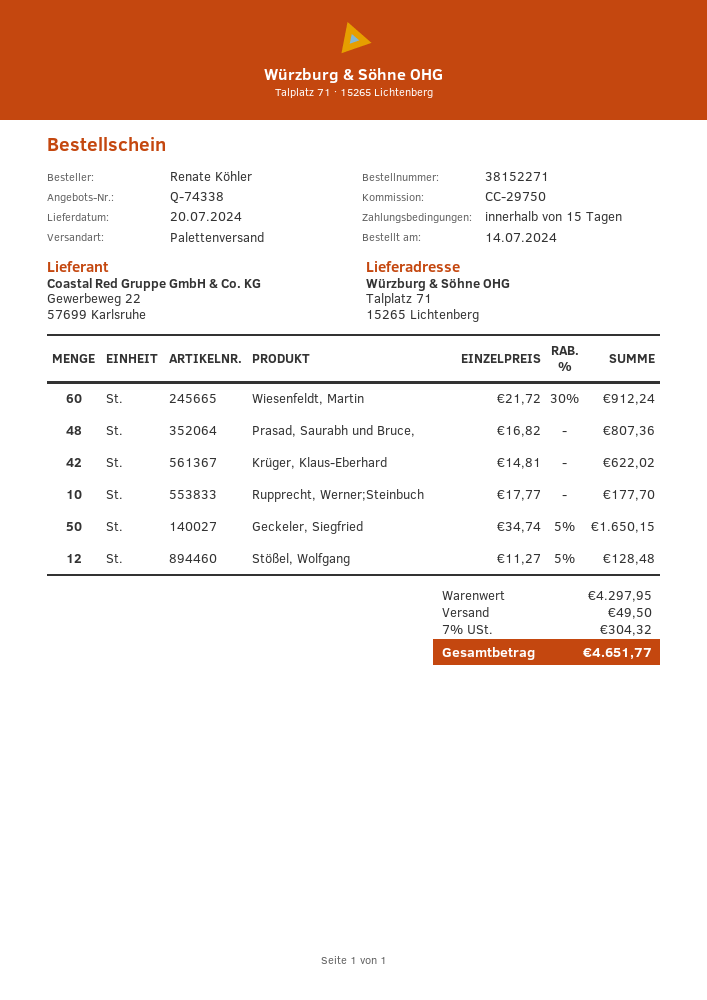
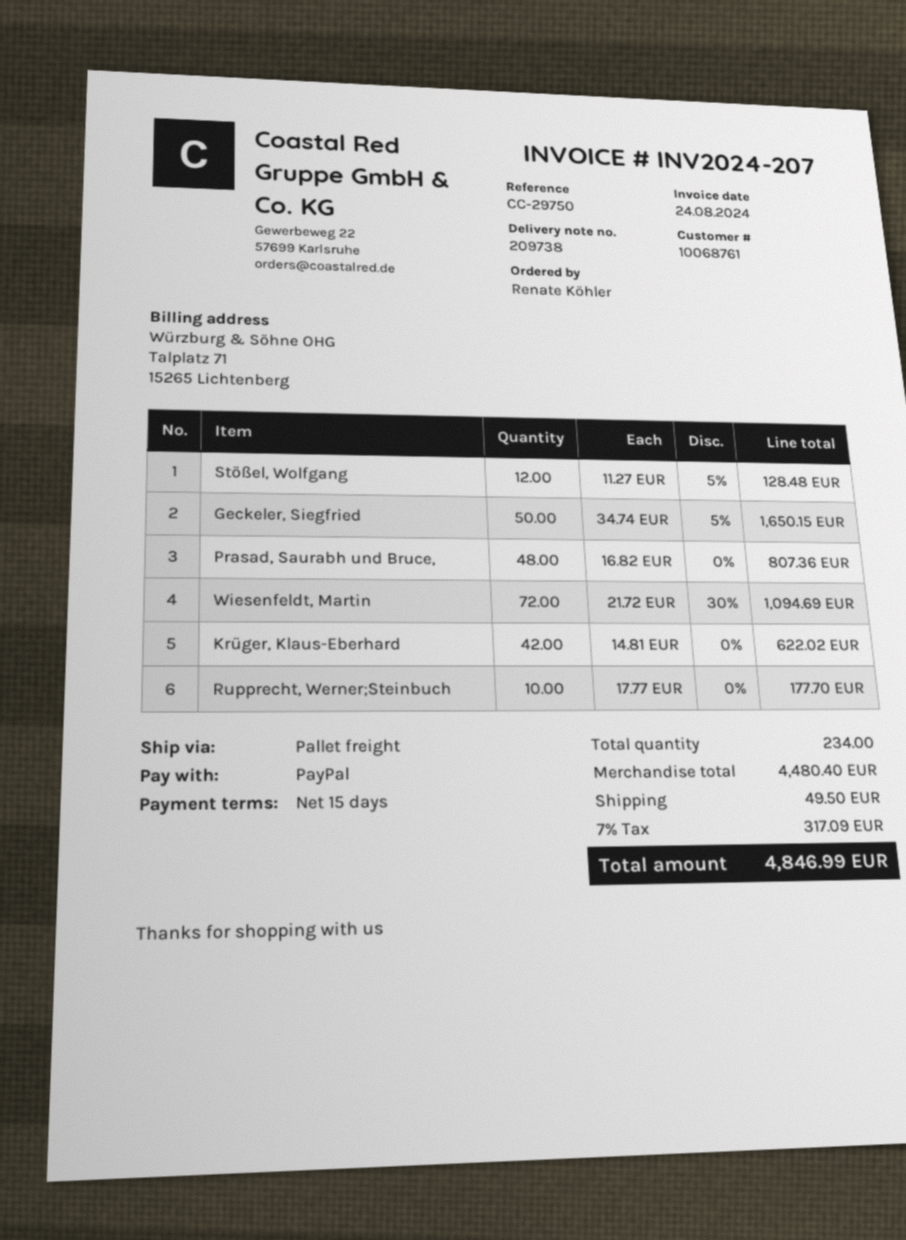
Wiesenfeldt, Martin: 60 x 21.72 - 30% = 912.24 -> 72 x 21.72 - 30% = 1094.69
subtotal: 4297.95 -> 4480.40
tax: 7% = 304.32 -> 7% = 317.09
total: 4651.77 -> 4846.99

